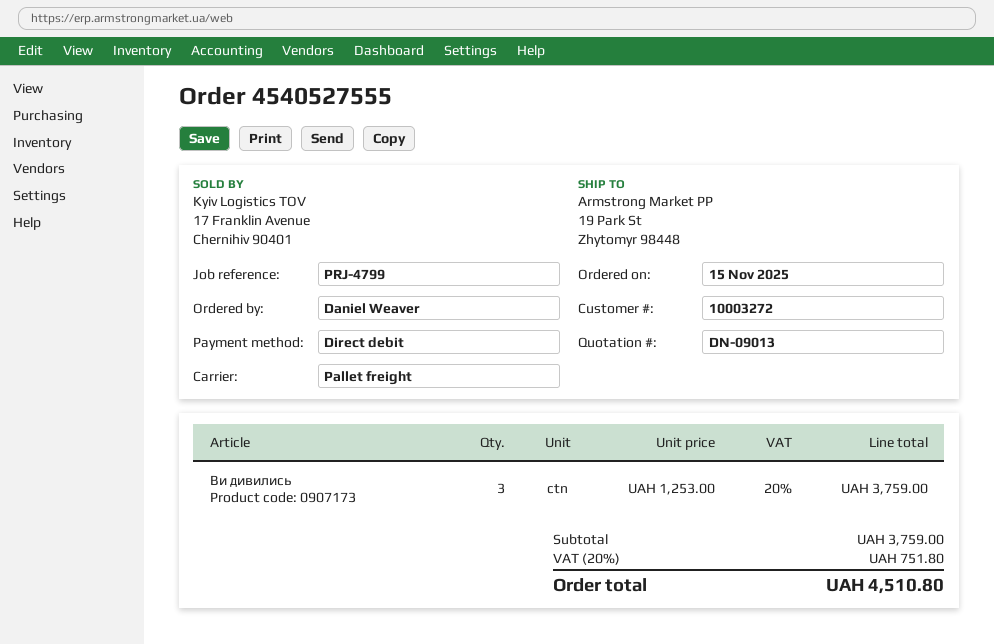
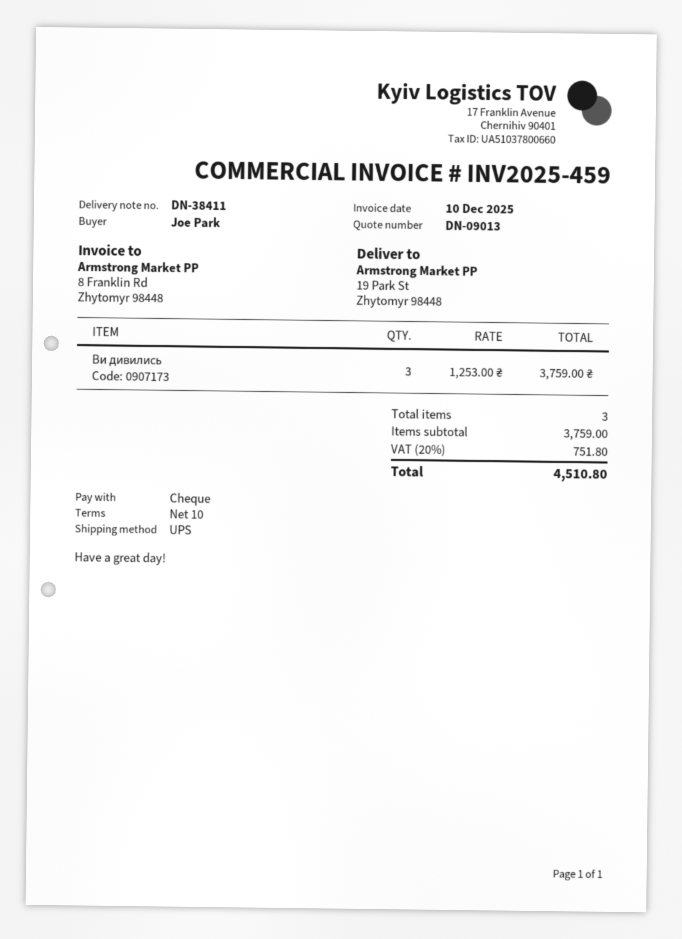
ordered by: Daniel Weaver -> Joe Park
payment method: direct debit -> cheque
shipping method: pallet freight -> UPS

